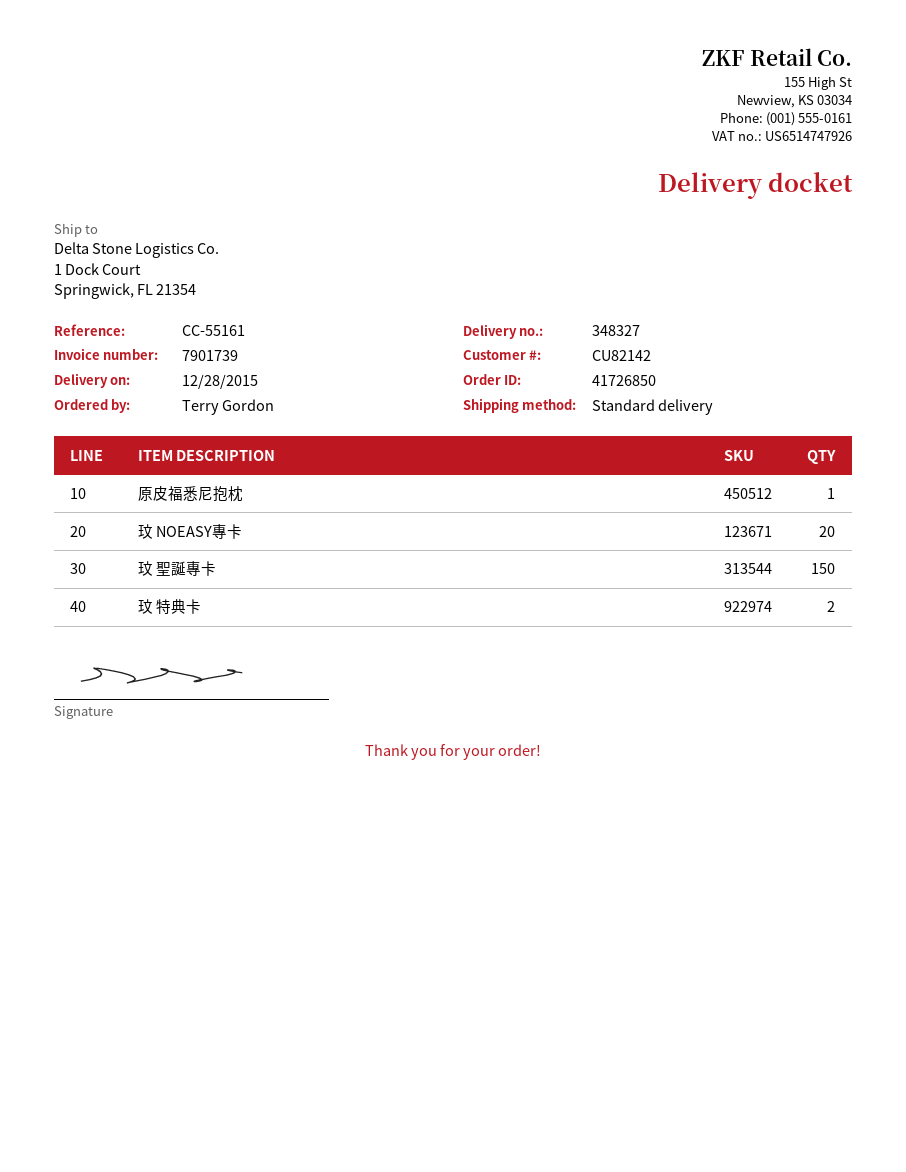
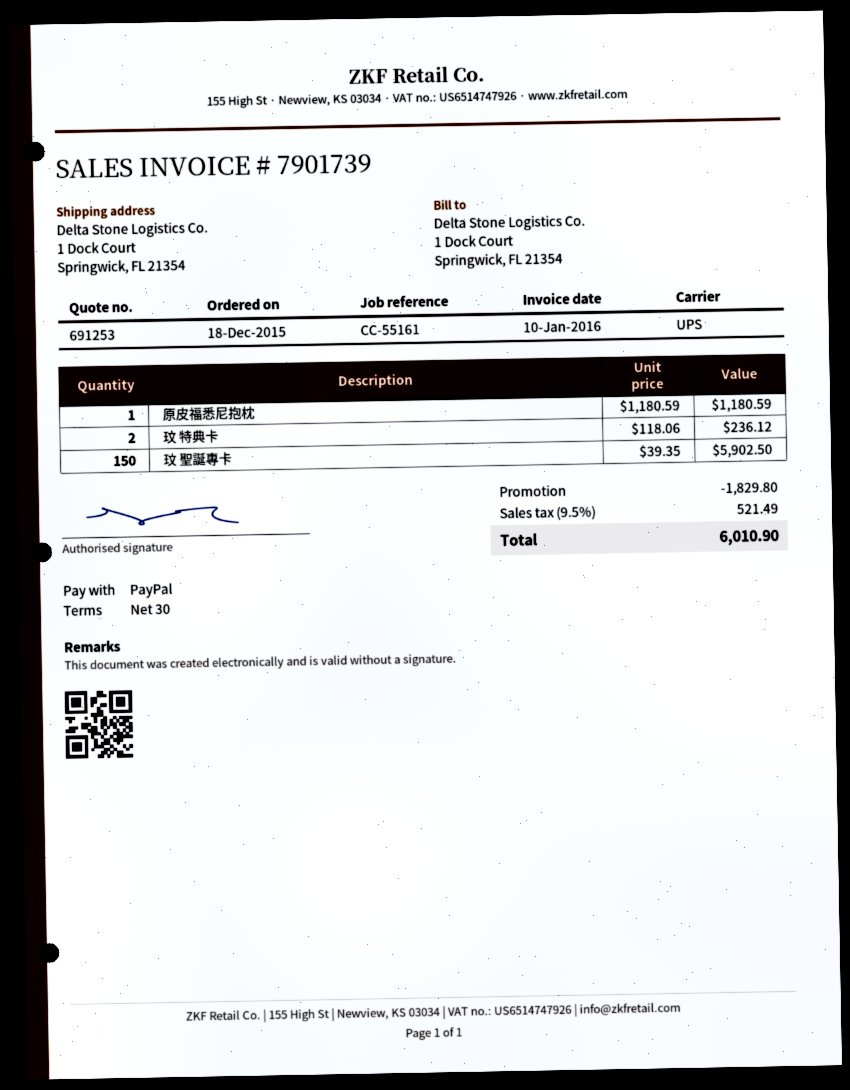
shipping method: standard -> UPS
玟 NOEASY專卡: 20 -> none

